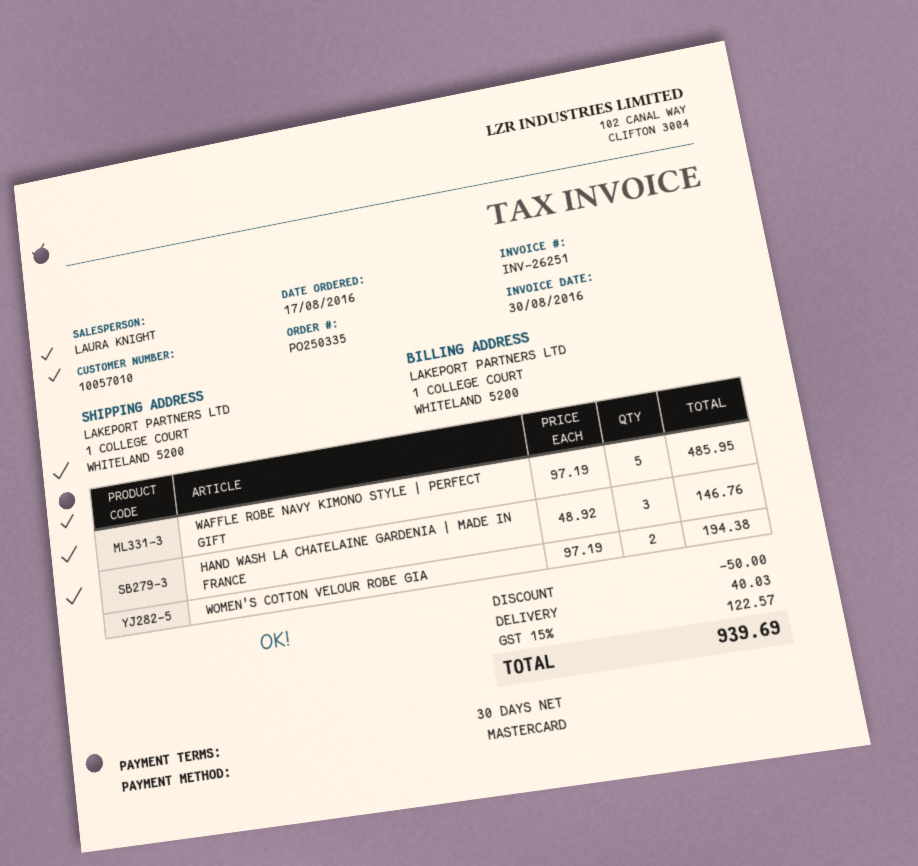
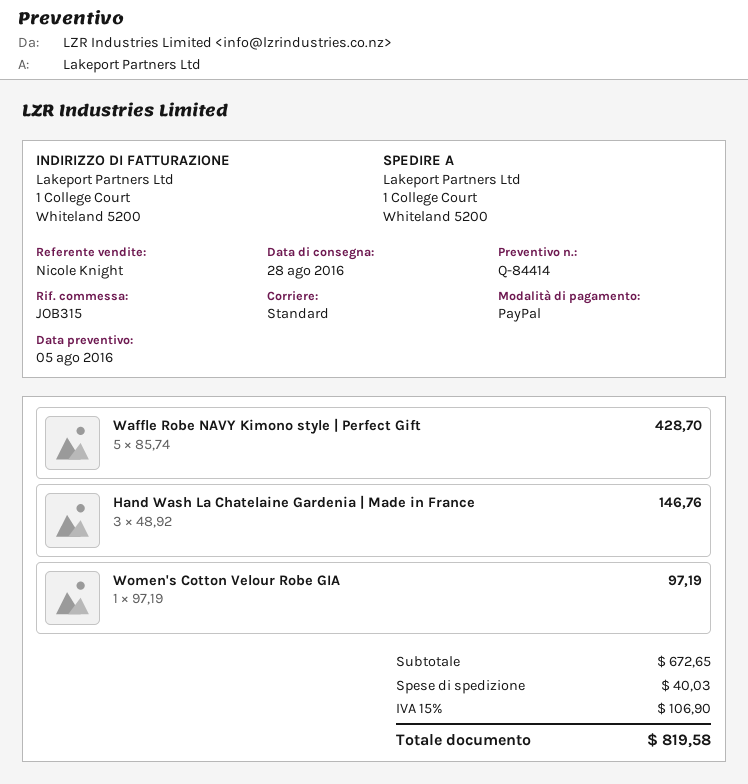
sales rep: LAURA KNIGHT -> Nicole Knight
payment method: Mastercard -> PayPal
WAFFLE ROBE NAVY KIMONO STYLE | PERFECT GIFT: 5 x 97.19 = 485.95 -> 5 x 85.74 = 428.70
WOMEN'S COTTON VELOUR ROBE GIA: 2 x 97.19 = 194.38 -> 1 x 97.19 = 97.19
discount: 50.00 -> none
tax: 15% = 122.57 -> 15% = 106.90
total: 939.69 -> 819.58

